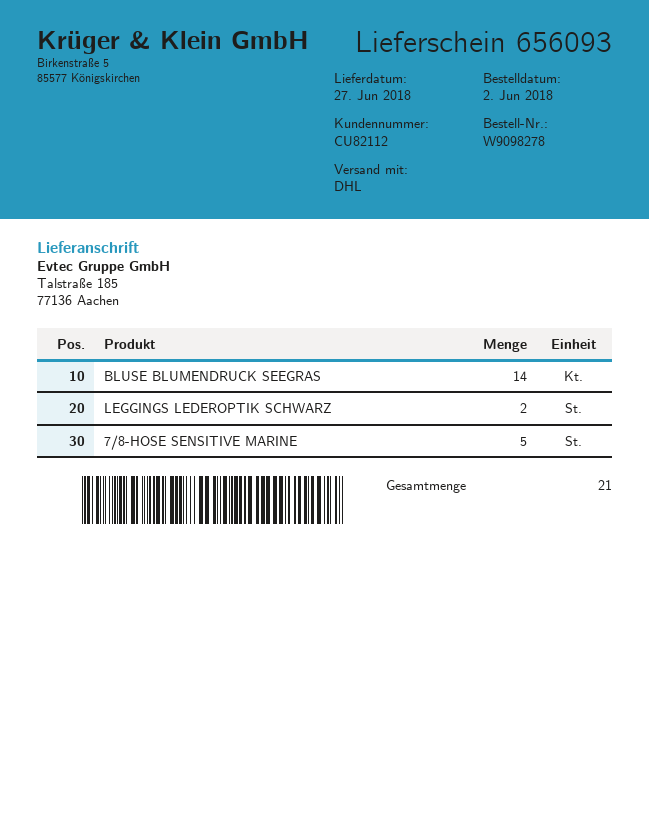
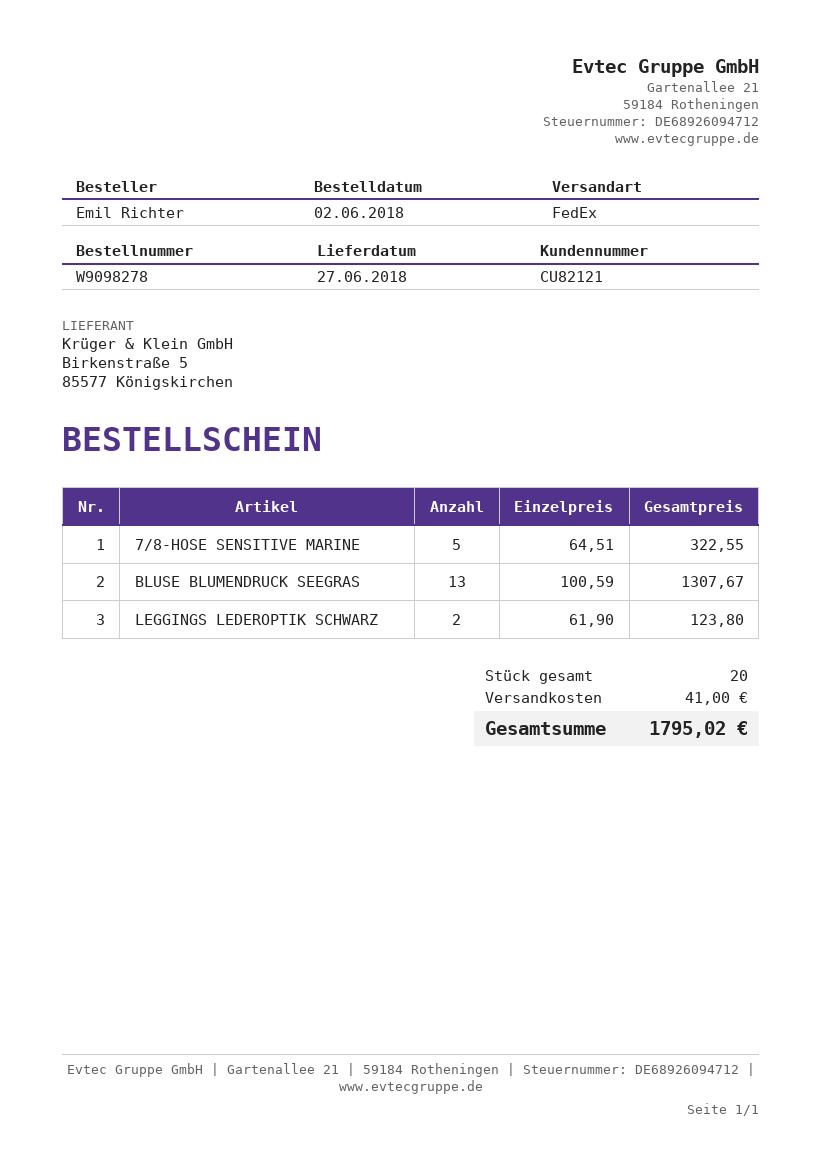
customer number: CU82112 -> CU82121
shipping method: DHL -> FedEx
BLUSE BLUMENDRUCK SEEGRAS: 14 -> 13
total quantity: 21 -> 20

